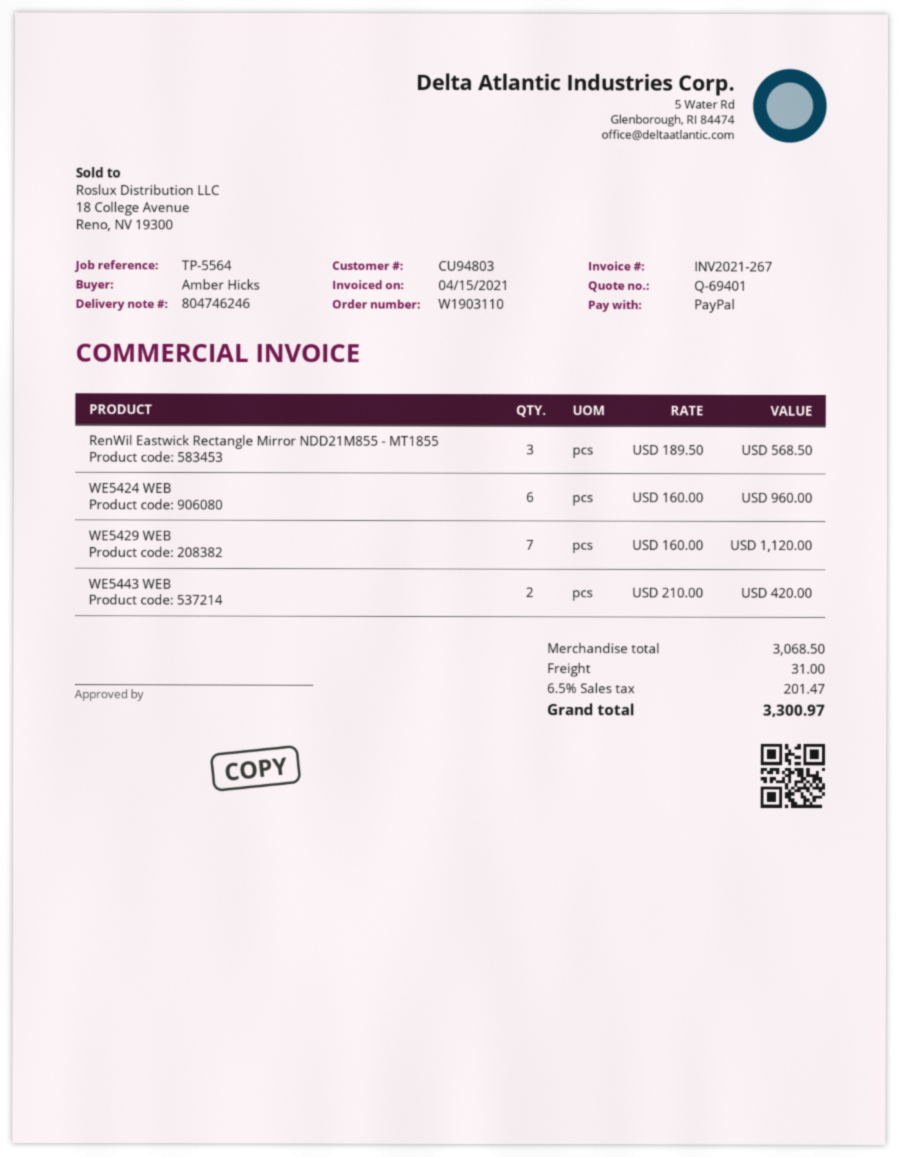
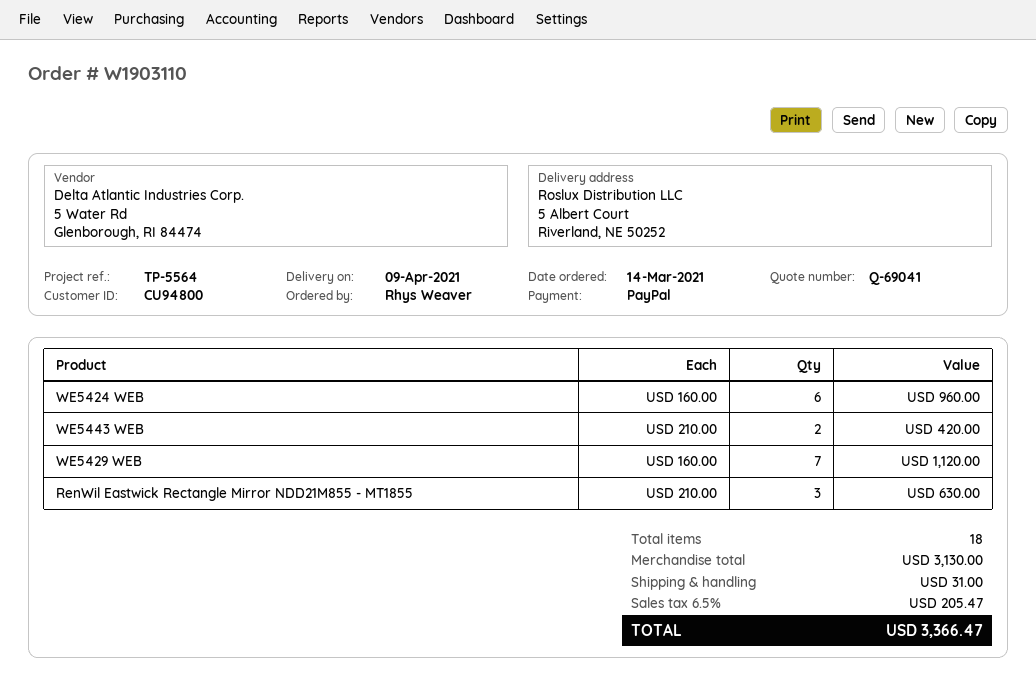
quote number: Q-69401 -> Q-69041
customer number: CU94803 -> CU94800
ordered by: Amber Hicks -> Rhys Weaver
RenWil Eastwick Rectangle Mirror NDD21M855 - MT1855: 3 x 189.50 = 568.50 -> 3 x 210.00 = 630.00
subtotal: 3068.50 -> 3130.00
tax: 6.5% = 201.47 -> 6.5% = 205.47
total: 3300.97 -> 3366.47

